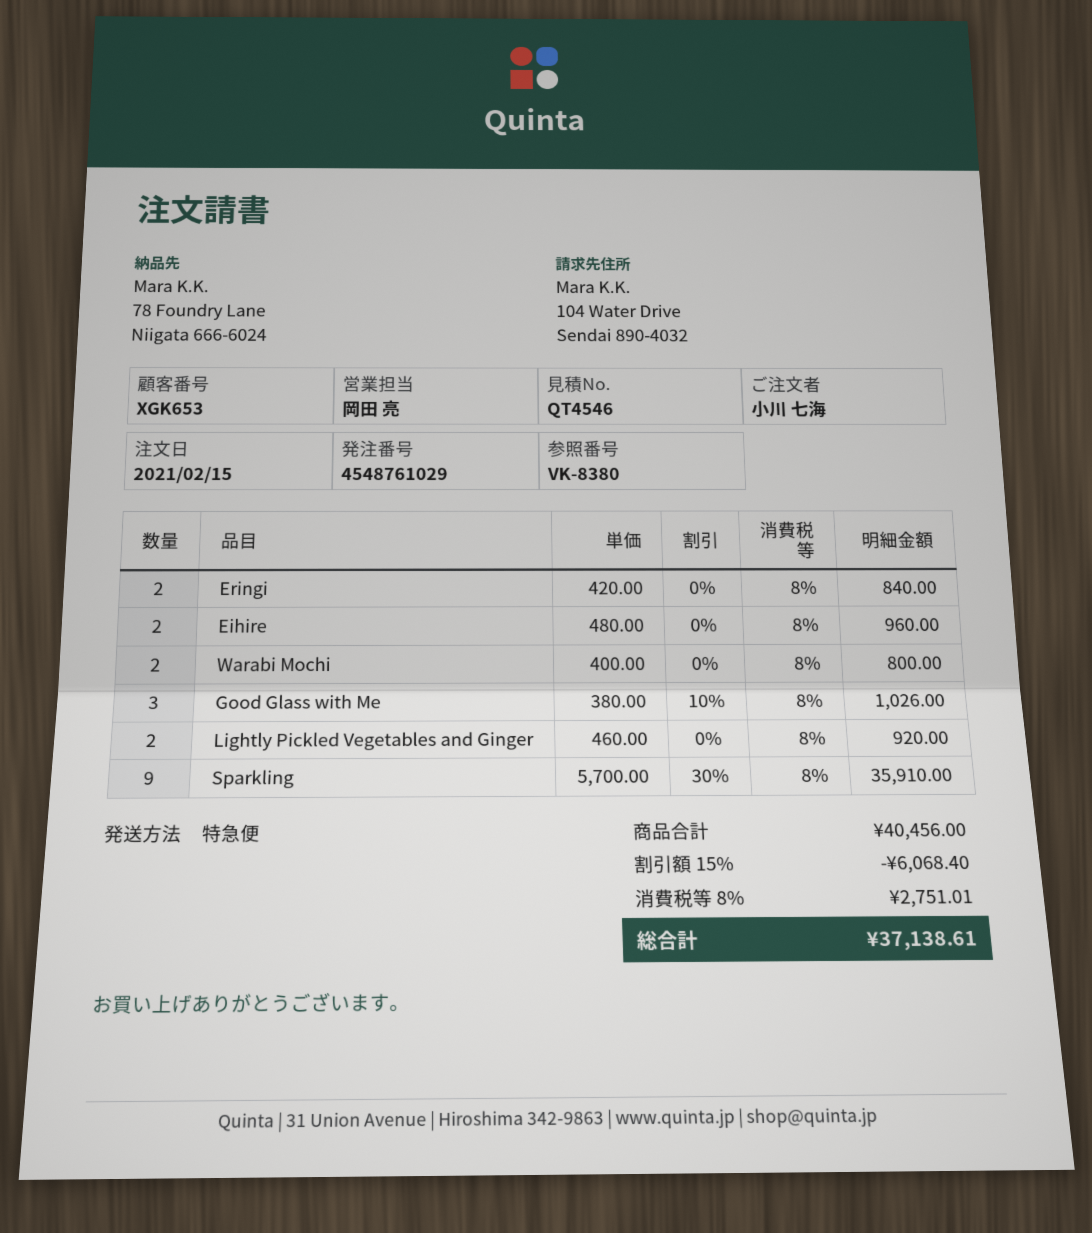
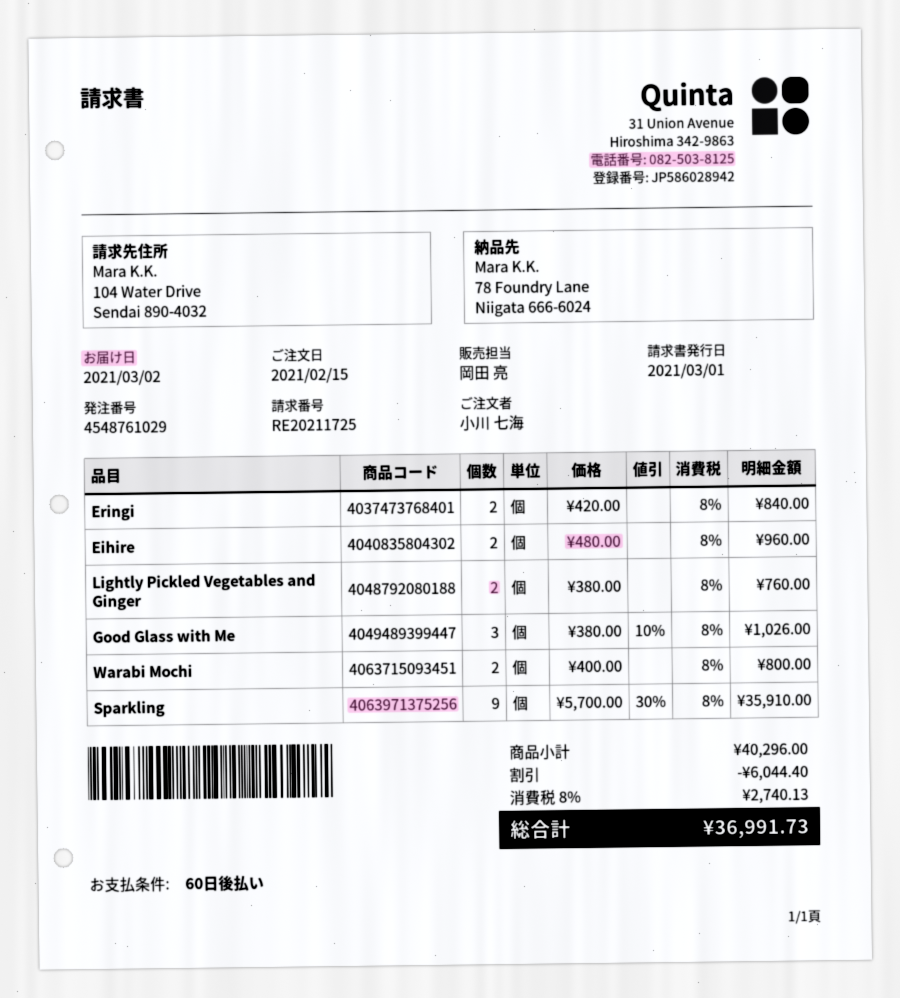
Lightly Pickled Vegetables and Ginger: 2 x 460.00 = 920.00 -> 2 x 380.00 = 760.00
subtotal: 40456.00 -> 40296.00
discount: 6068.40 -> 6044.40
tax: 8% = 2751.01 -> 8% = 2740.13
total: 37138.61 -> 36991.73

